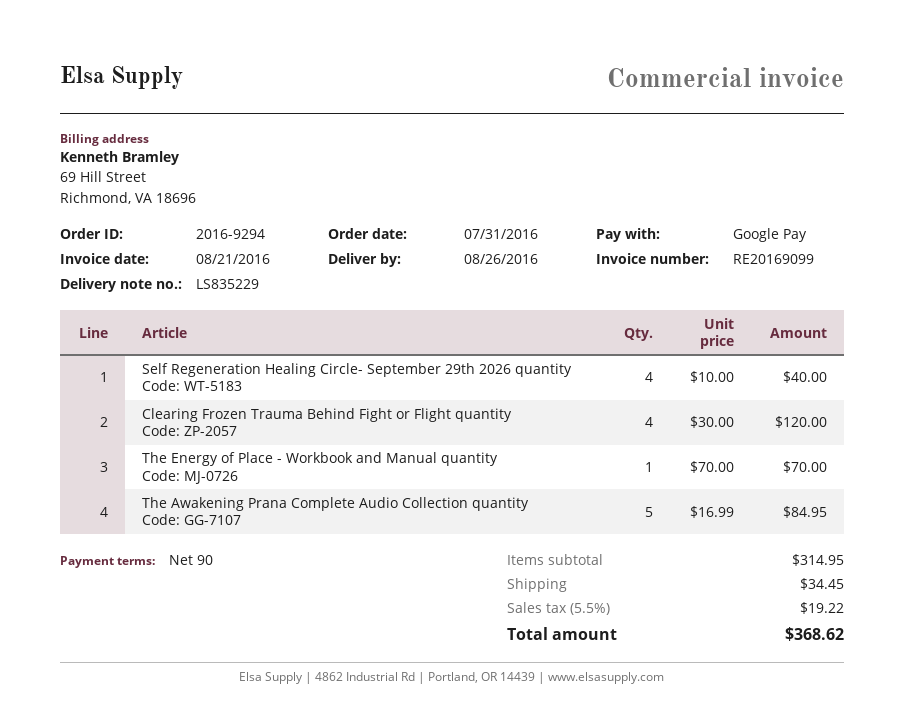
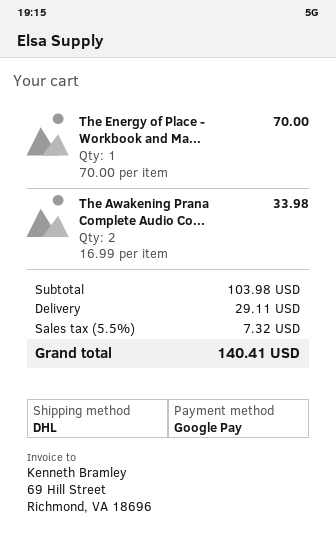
Self Regeneration Healing Circle- September 29th 2026 quantity: 4 x 10.00 = 40.00 -> none
Clearing Frozen Trauma Behind Fight or Flight quantity: 4 x 30.00 = 120.00 -> none
The Awakening Prana Complete Audio Collection quantity: 5 x 16.99 = 84.95 -> 2 x 16.99 = 33.98
subtotal: 314.95 -> 103.98
shipping: 34.45 -> 29.11
tax: 5.5% = 19.22 -> 5.5% = 7.32
total: 368.62 -> 140.41

